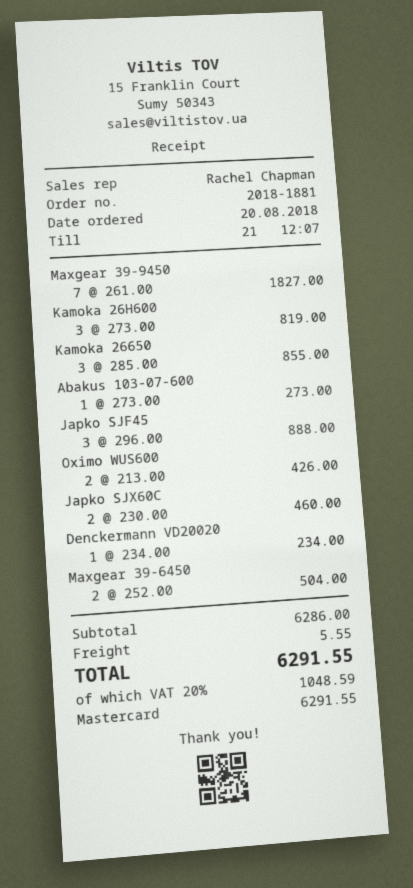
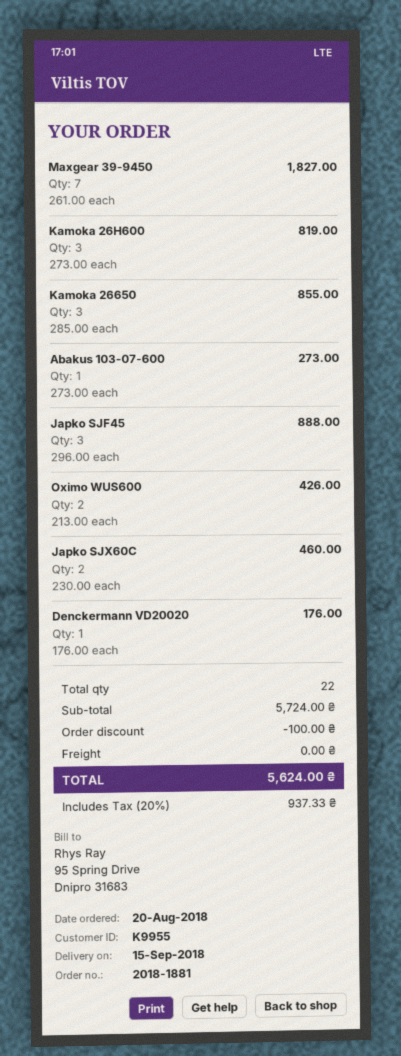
Denckermann VD20020: 1 x 234.00 = 234.00 -> 1 x 176.00 = 176.00
Maxgear 39-6450: 2 x 252.00 = 504.00 -> none
subtotal: 6286.00 -> 5724.00
discount: none -> 100.00
shipping: 5.55 -> 0.00
tax: 20% = 1048.59 -> 20% = 937.33
total: 6291.55 -> 5624.00

